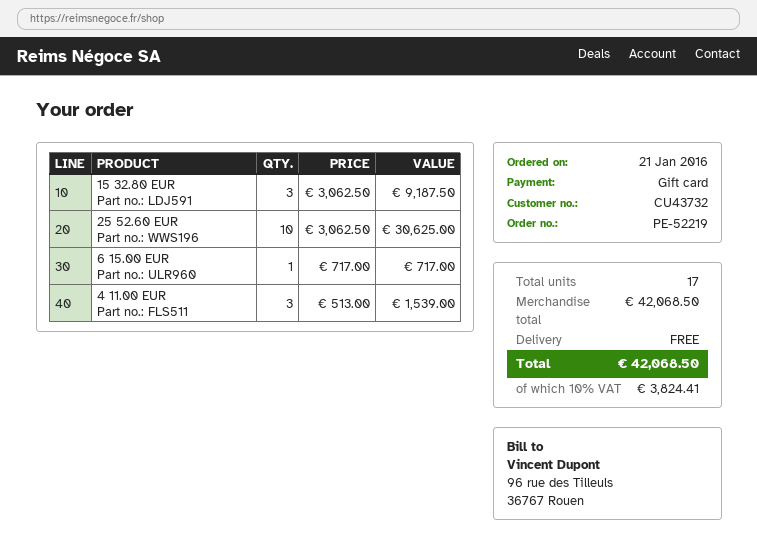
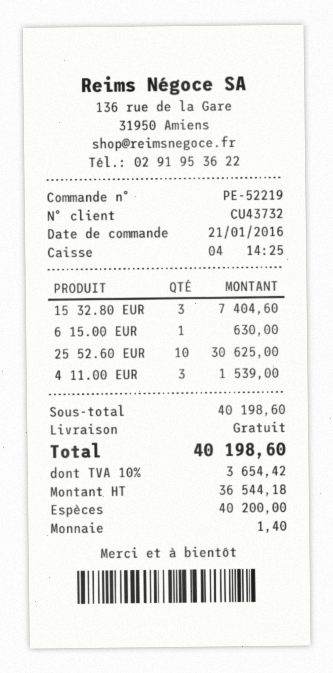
payment method: gift card -> cash
15 32.80 EUR: 3 for 9187.50 -> 3 for 7404.60
6 15.00 EUR: 1 for 717.00 -> 1 for 630.00
subtotal: 42068.50 -> 40198.60
tax: 10% = 3824.41 -> 10% = 3654.42
total: 42068.50 -> 40198.60

